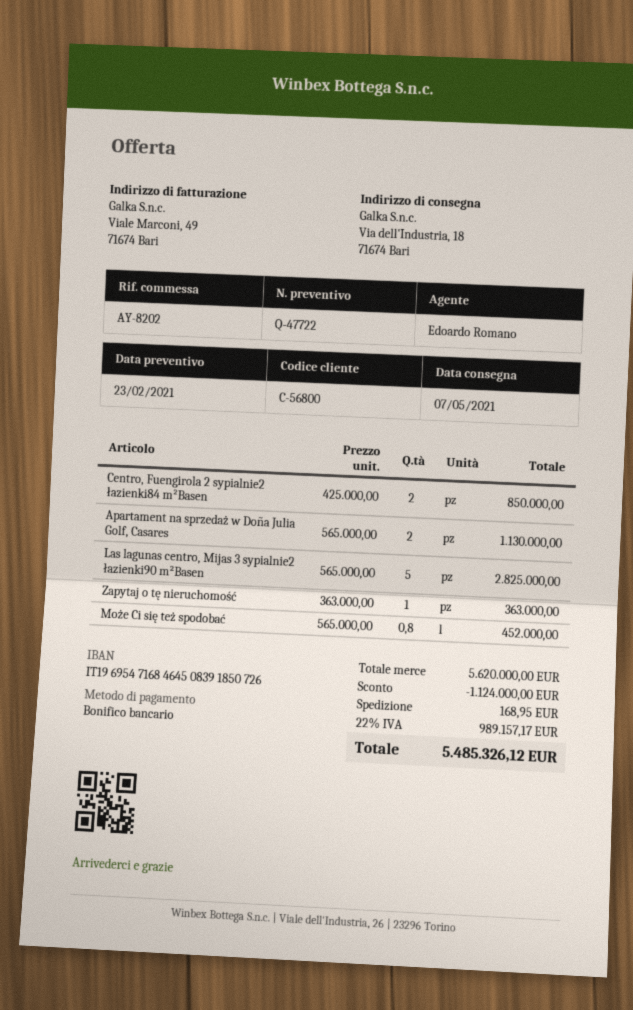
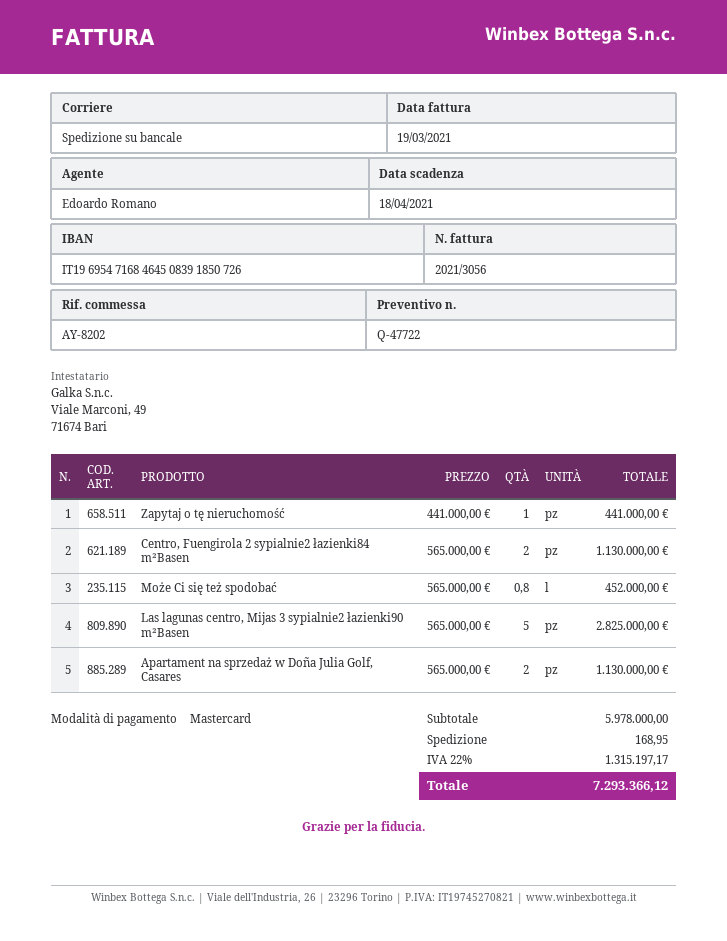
payment method: bank transfer -> Mastercard
Centro, Fuengirola 2 sypialnie2 łazienki84 m²Basen: 2 x 425000.00 = 850000.00 -> 2 x 565000.00 = 1130000.00
Zapytaj o tę nieruchomość: 1 x 363000.00 = 363000.00 -> 1 x 441000.00 = 441000.00
subtotal: 5620000.00 -> 5978000.00
discount: 1124000.00 -> none
tax: 22% = 989157.17 -> 22% = 1315197.17
total: 5485326.12 -> 7293366.12

